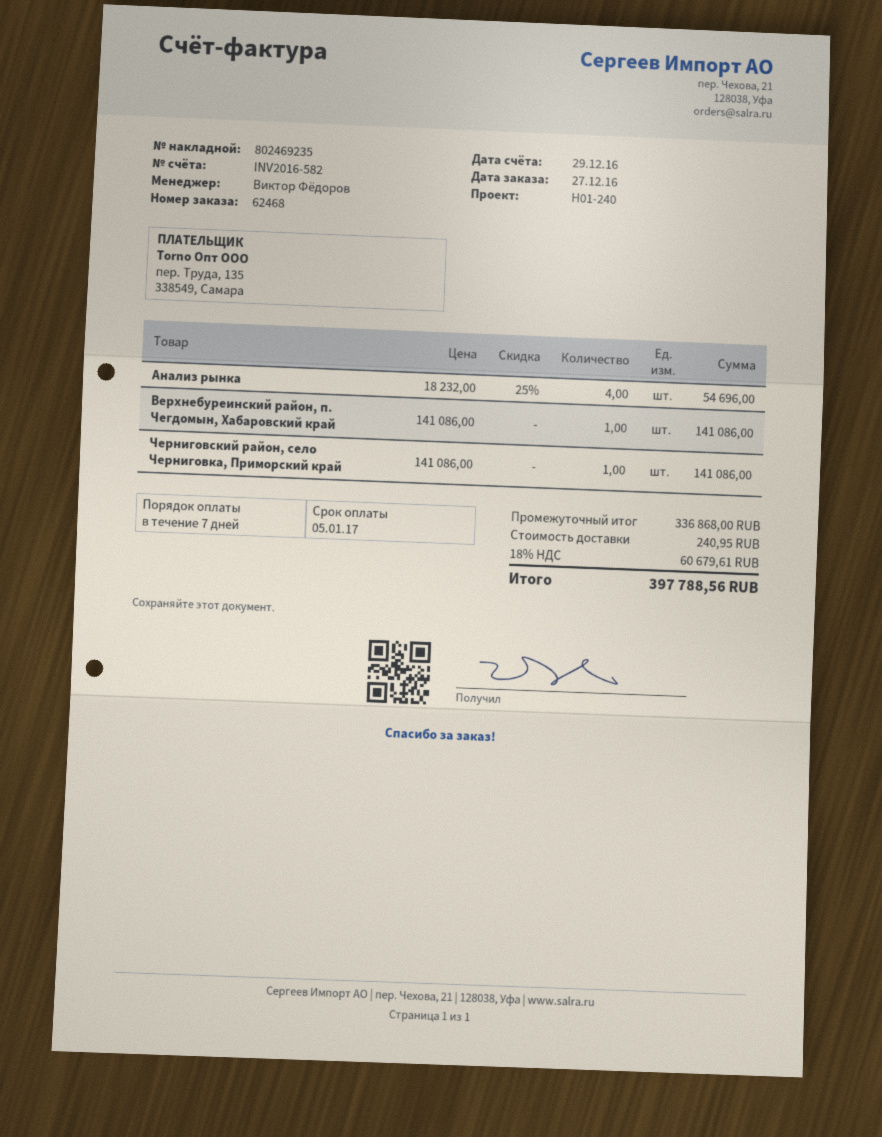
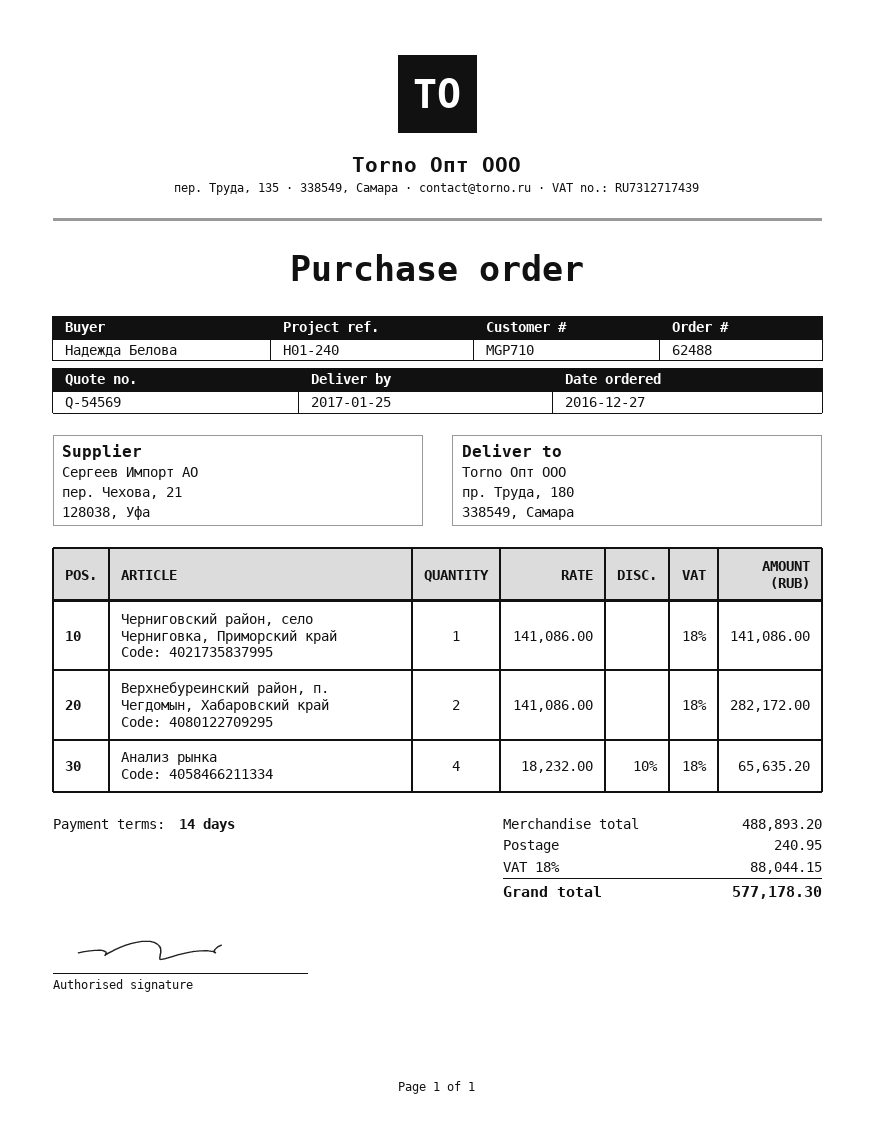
order number: 62468 -> 62488
payment terms: 7 days -> 14 days
Анализ рынка: 4 x 18232.00 - 25% = 54696.00 -> 4 x 18232.00 - 10% = 65635.20
Верхнебуреинский район, п. Чегдомын, Хабаровский край: 1 x 141086.00 = 141086.00 -> 2 x 141086.00 = 282172.00
subtotal: 336868.00 -> 488893.20
tax: 18% = 60679.61 -> 18% = 88044.15
total: 397788.56 -> 577178.30

